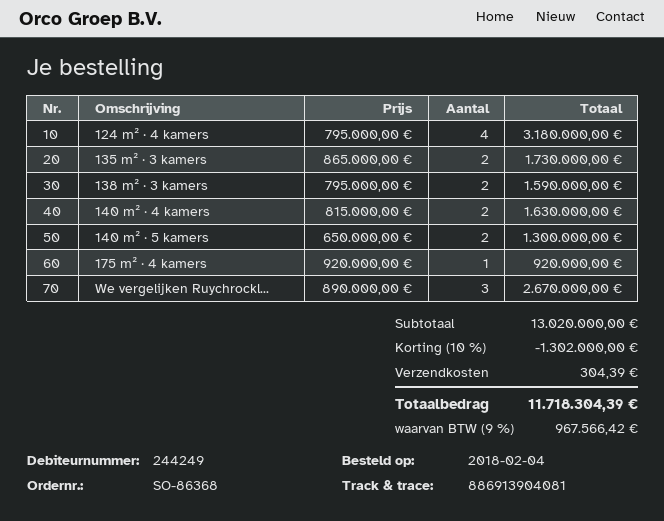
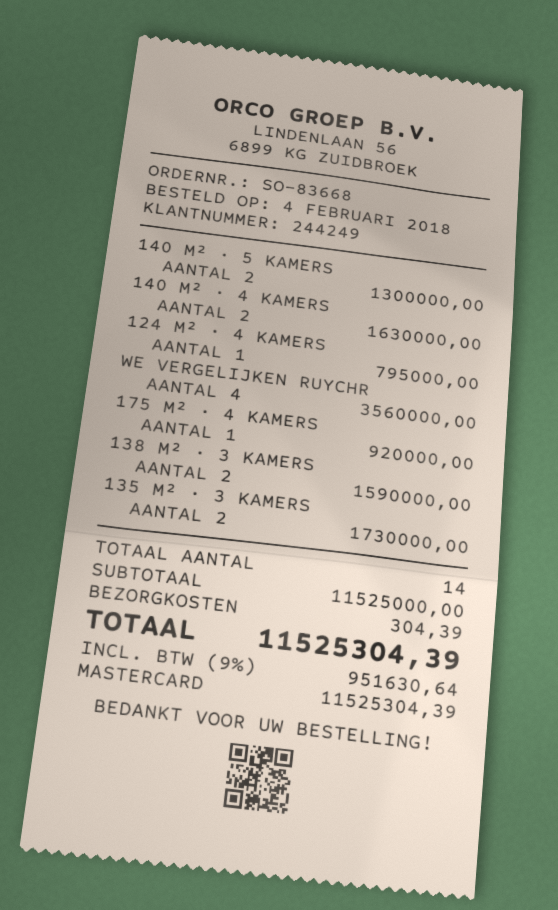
order number: SO-86368 -> SO-83668
124 m² · 4 kamers: 4 for 3180000.00 -> 1 for 795000.00
We vergelijken Ruychrockl...: 3 for 2670000.00 -> 4 for 3560000.00
subtotal: 13020000.00 -> 11525000.00
discount: 10% = 1302000.00 -> none
tax: 9% = 967566.42 -> 9% = 951630.64
total: 11718304.39 -> 11525304.39

